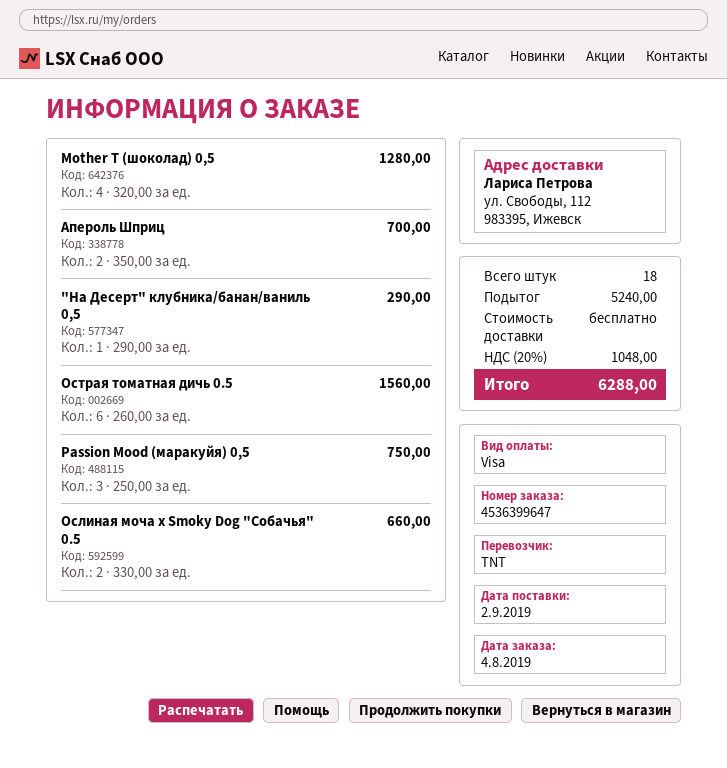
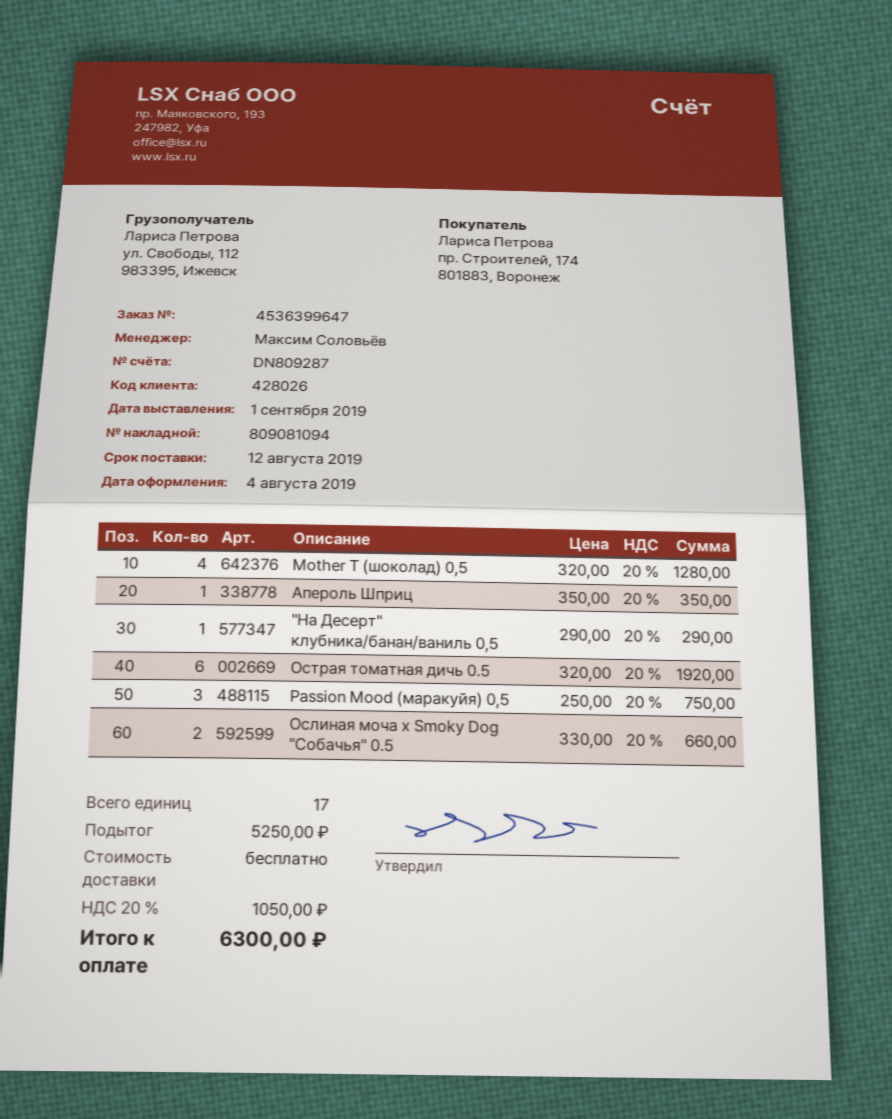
delivery date: 2019-09-02 -> 2019-08-12
Апероль Шприц: 2 x 350.00 = 700.00 -> 1 x 350.00 = 350.00
Острая томатная дичь 0.5: 6 x 260.00 = 1560.00 -> 6 x 320.00 = 1920.00
total quantity: 18 -> 17
subtotal: 5240.00 -> 5250.00
tax: 20% = 1048.00 -> 20% = 1050.00
total: 6288.00 -> 6300.00

